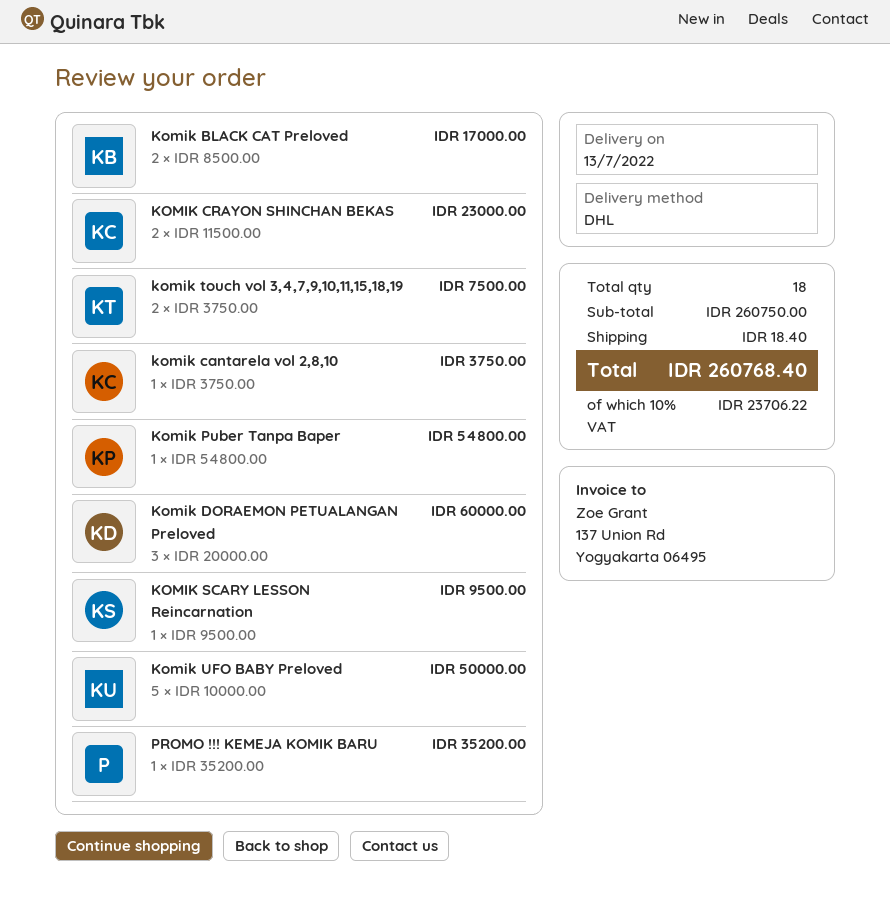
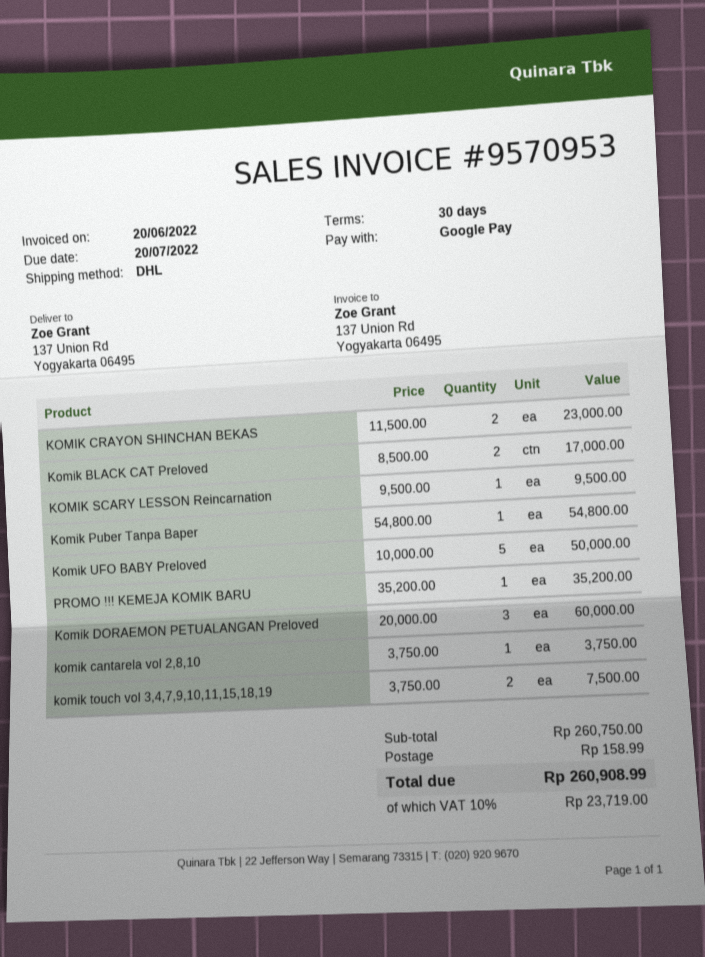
shipping: 18.40 -> 158.99
tax: 10% = 23706.22 -> 10% = 23719.00
total: 260768.40 -> 260908.99

